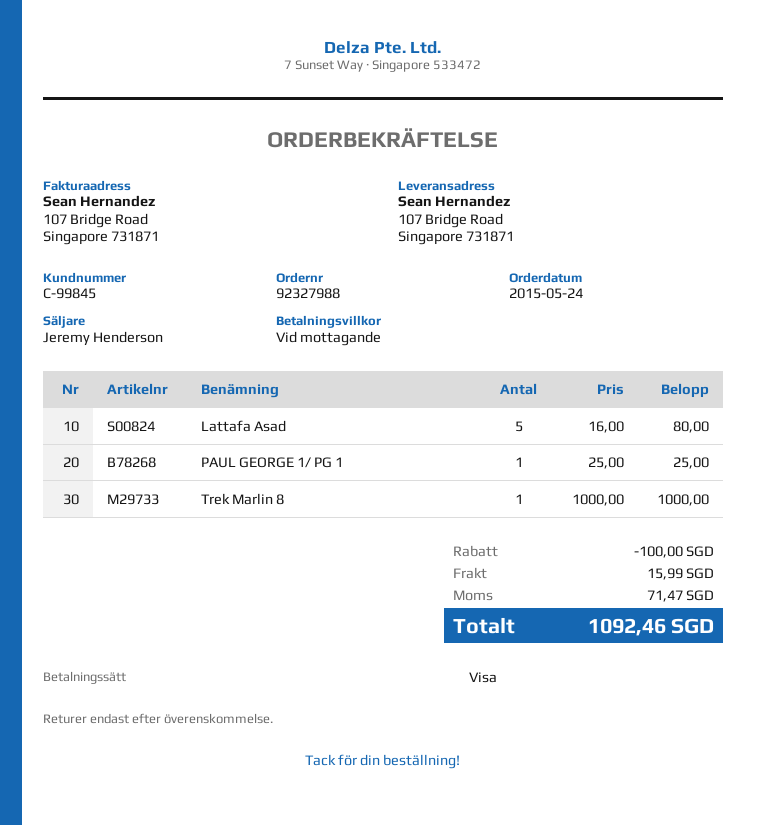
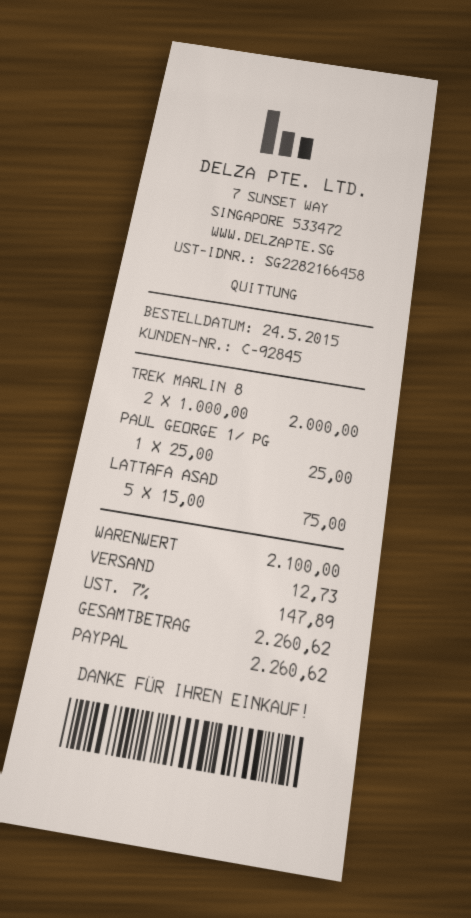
customer number: C-99845 -> C-92845
payment method: Visa -> PayPal
Lattafa Asad: 5 x 16.00 = 80.00 -> 5 x 15.00 = 75.00
Trek Marlin 8: 1 x 1000.00 = 1000.00 -> 2 x 1000.00 = 2000.00
discount: 100.00 -> none
shipping: 15.99 -> 12.73
tax: 71.47 -> 147.89
total: 1092.46 -> 2260.62

